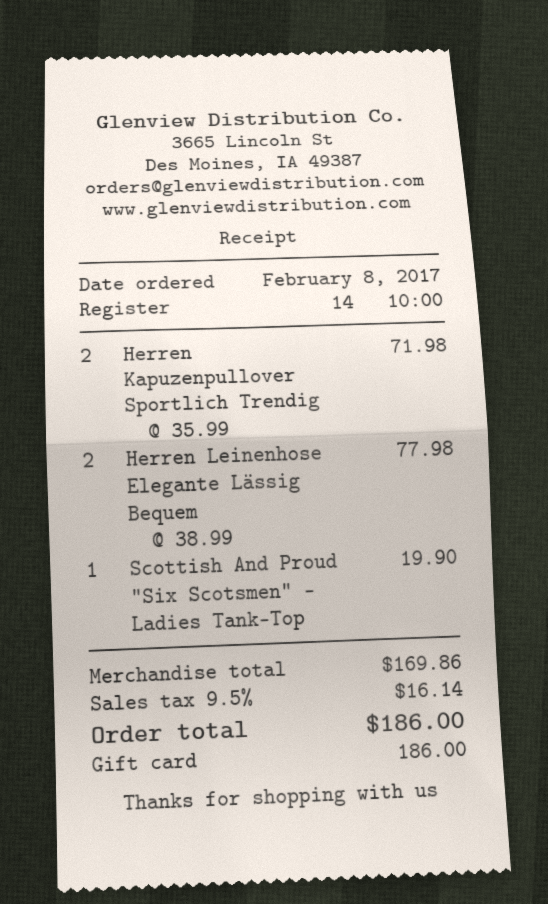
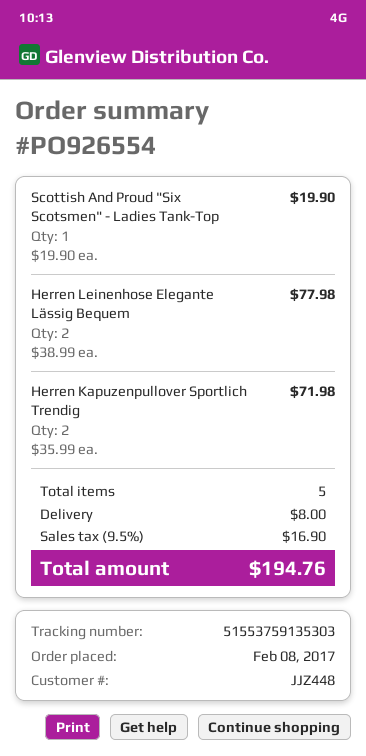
shipping: none -> 8.00
tax: 9.5% = 16.14 -> 9.5% = 16.90
total: 186.00 -> 194.76

